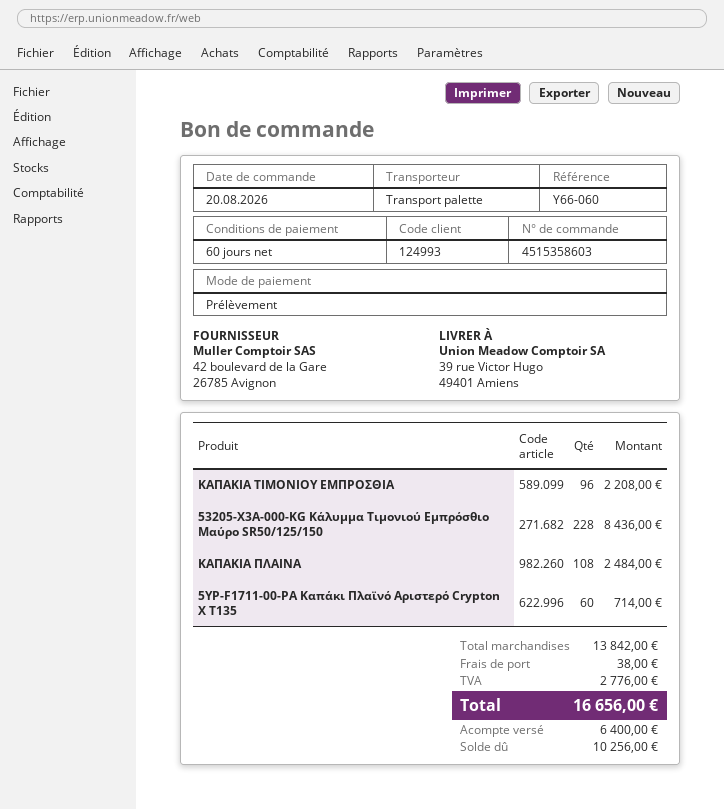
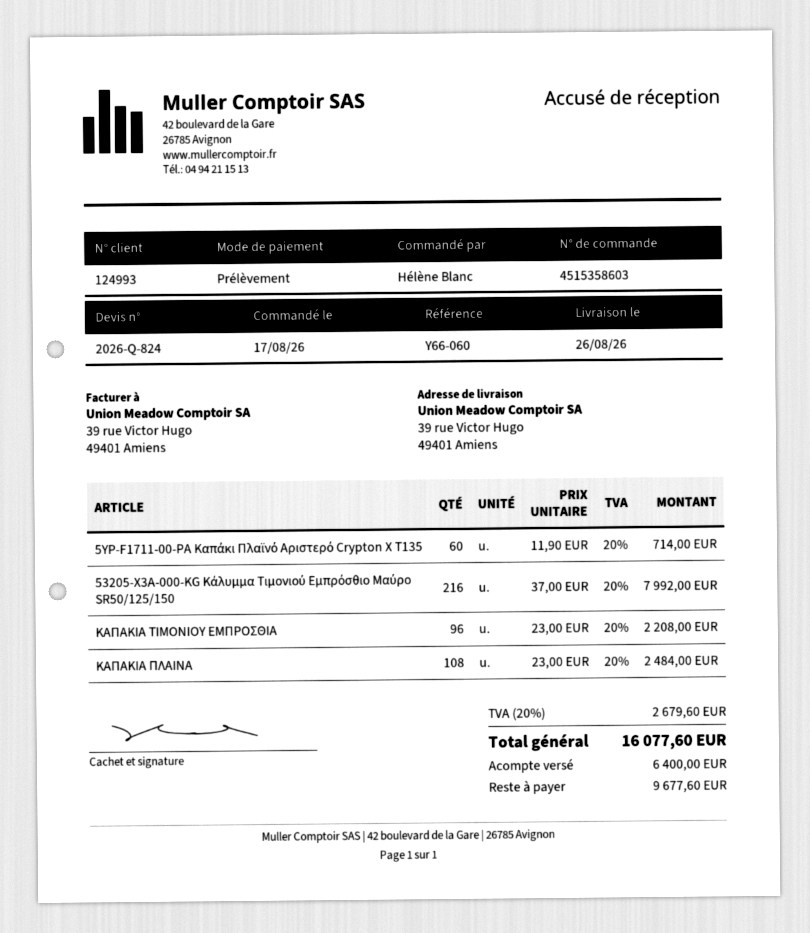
order date: 2026-08-20 -> 2026-08-17
53205-X3A-000-KG Κάλυμμα Τιμονιού Εμπρόσθιο Μαύρο SR50/125/150: 228 for 8436.00 -> 216 for 7992.00
shipping: 38.00 -> none
tax: 2776.00 -> 2679.60
total: 16656.00 -> 16077.60
balance: 10256.00 -> 9677.60

